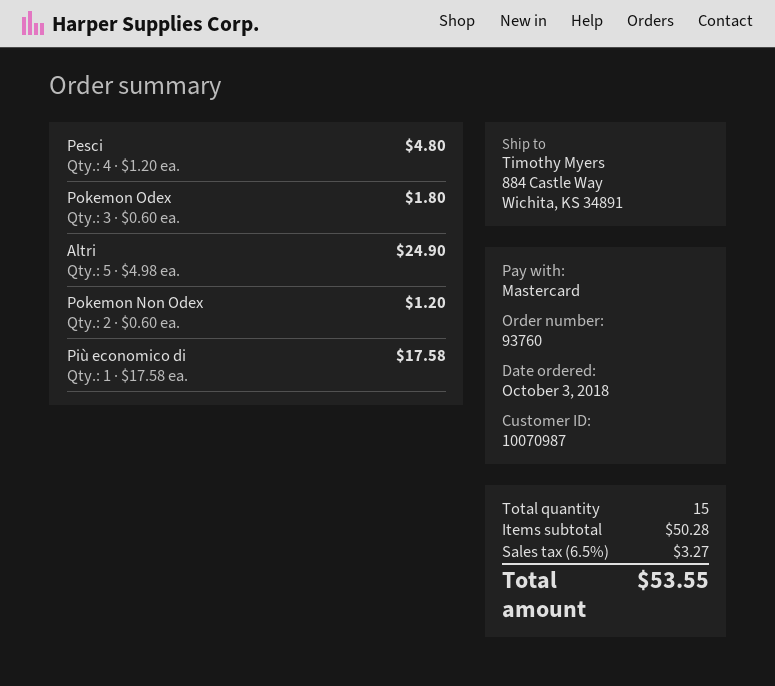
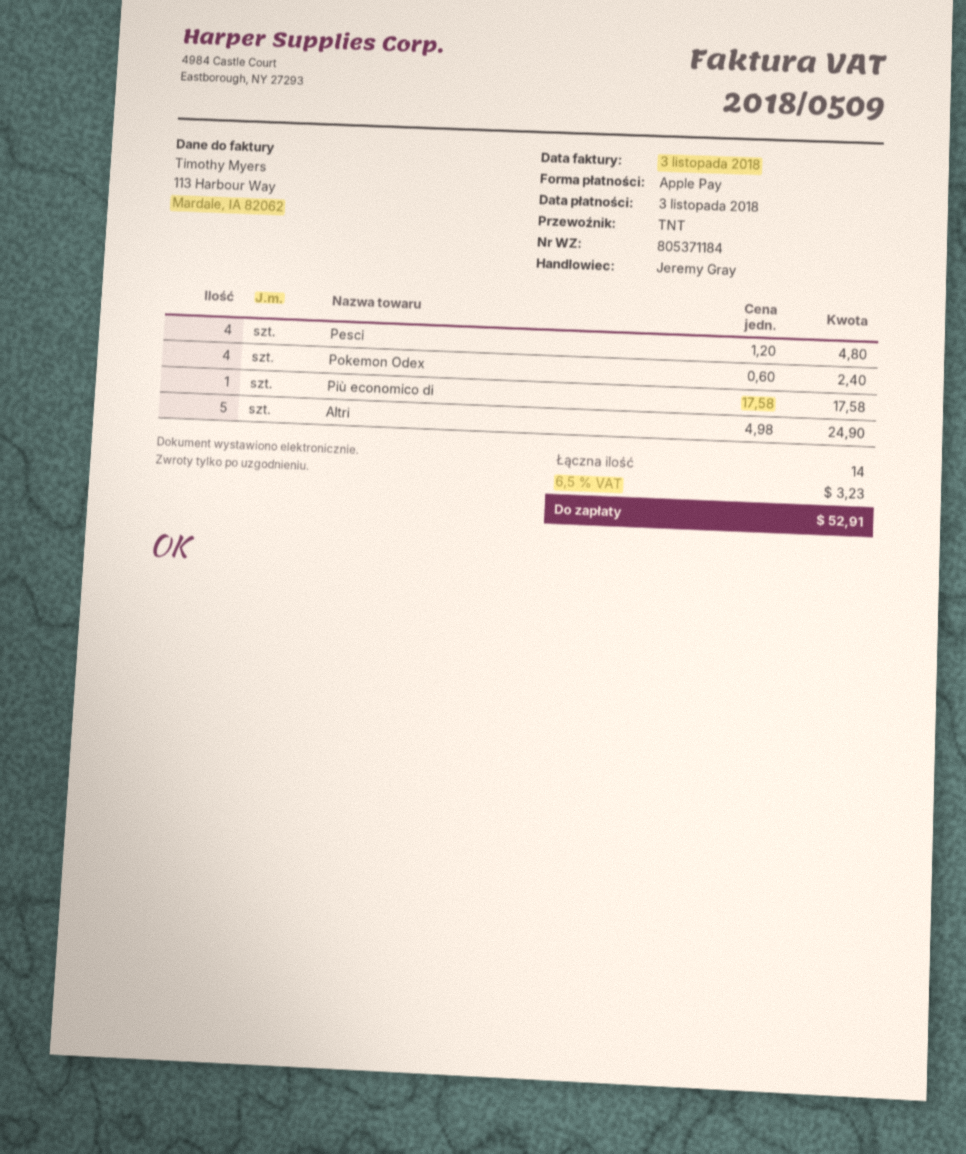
payment method: Mastercard -> Apple Pay
Pokemon Odex: 3 x 0.60 = 1.80 -> 4 x 0.60 = 2.40
Pokemon Non Odex: 2 x 0.60 = 1.20 -> none
total quantity: 15 -> 14
tax: 6.5% = 3.27 -> 6.5% = 3.23
total: 53.55 -> 52.91

